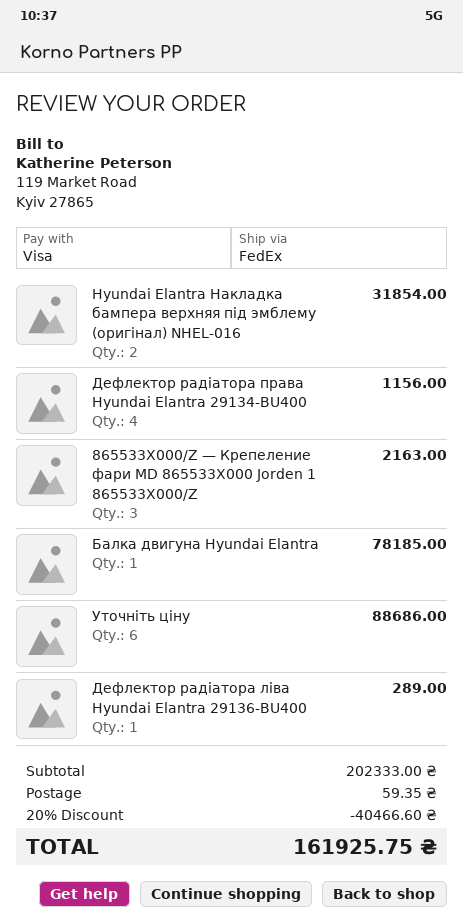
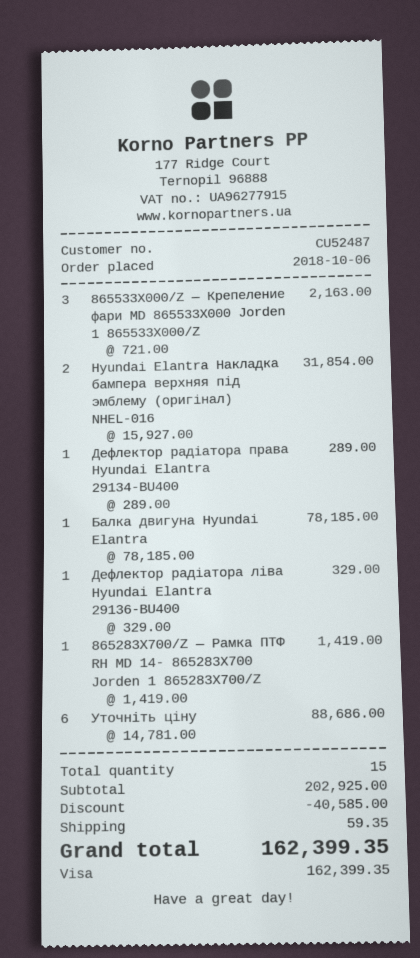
Дефлектор радіатора права Hyundai Elantra 29134-BU400: 4 for 1156.00 -> 1 for 289.00
Дефлектор радіатора ліва Hyundai Elantra 29136-BU400: 1 for 289.00 -> 1 for 329.00
865283X700/Z — Рамка ПТФ RH MD 14- 865283X700 Jorden 1 865283X700/Z: none -> 1 for 1419.00
subtotal: 202333.00 -> 202925.00
discount: 40466.60 -> 40585.00
total: 161925.75 -> 162399.35

